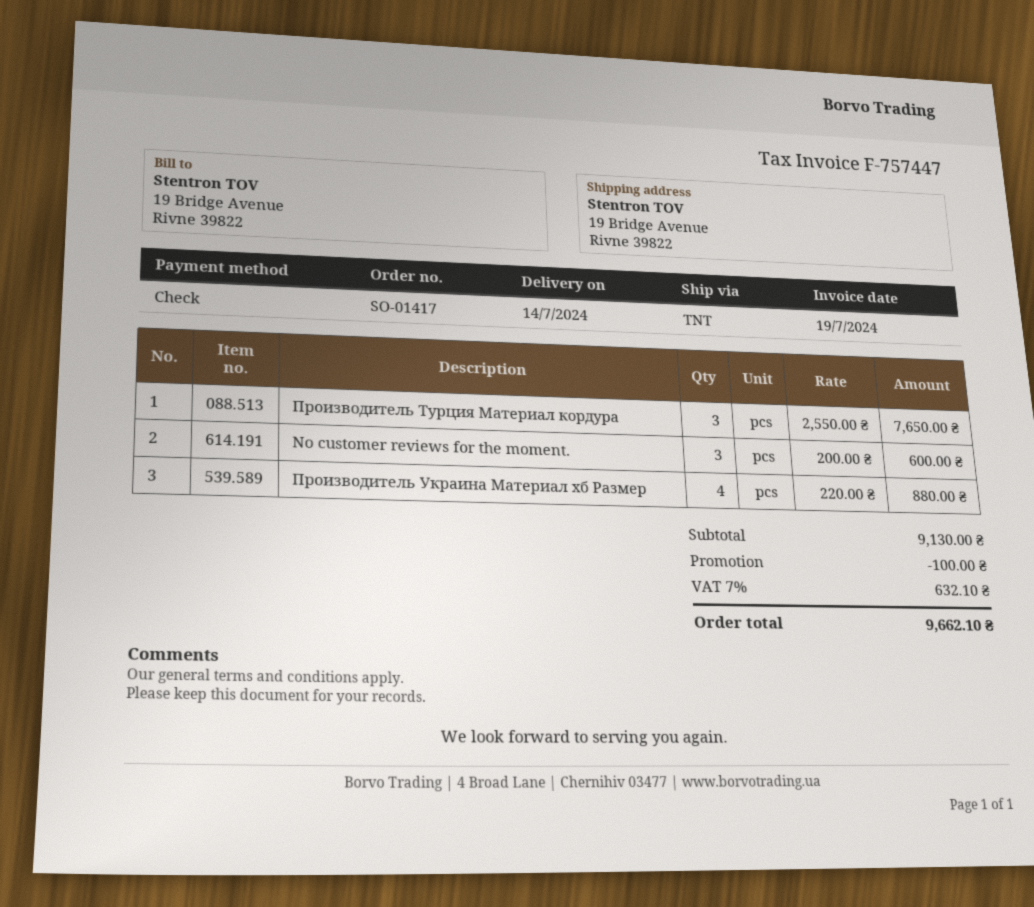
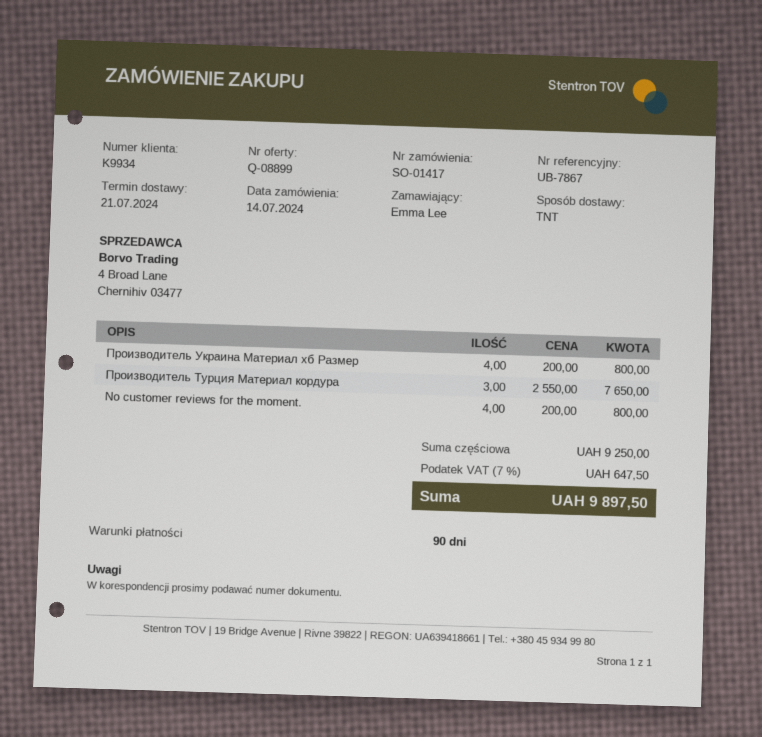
delivery date: 2024-07-14 -> 2024-07-21
No customer reviews for the moment.: 3 x 200.00 = 600.00 -> 4 x 200.00 = 800.00
Производитель Украина Материал хб Размер: 4 x 220.00 = 880.00 -> 4 x 200.00 = 800.00
subtotal: 9130.00 -> 9250.00
discount: 100.00 -> none
tax: 7% = 632.10 -> 7% = 647.50
total: 9662.10 -> 9897.50

